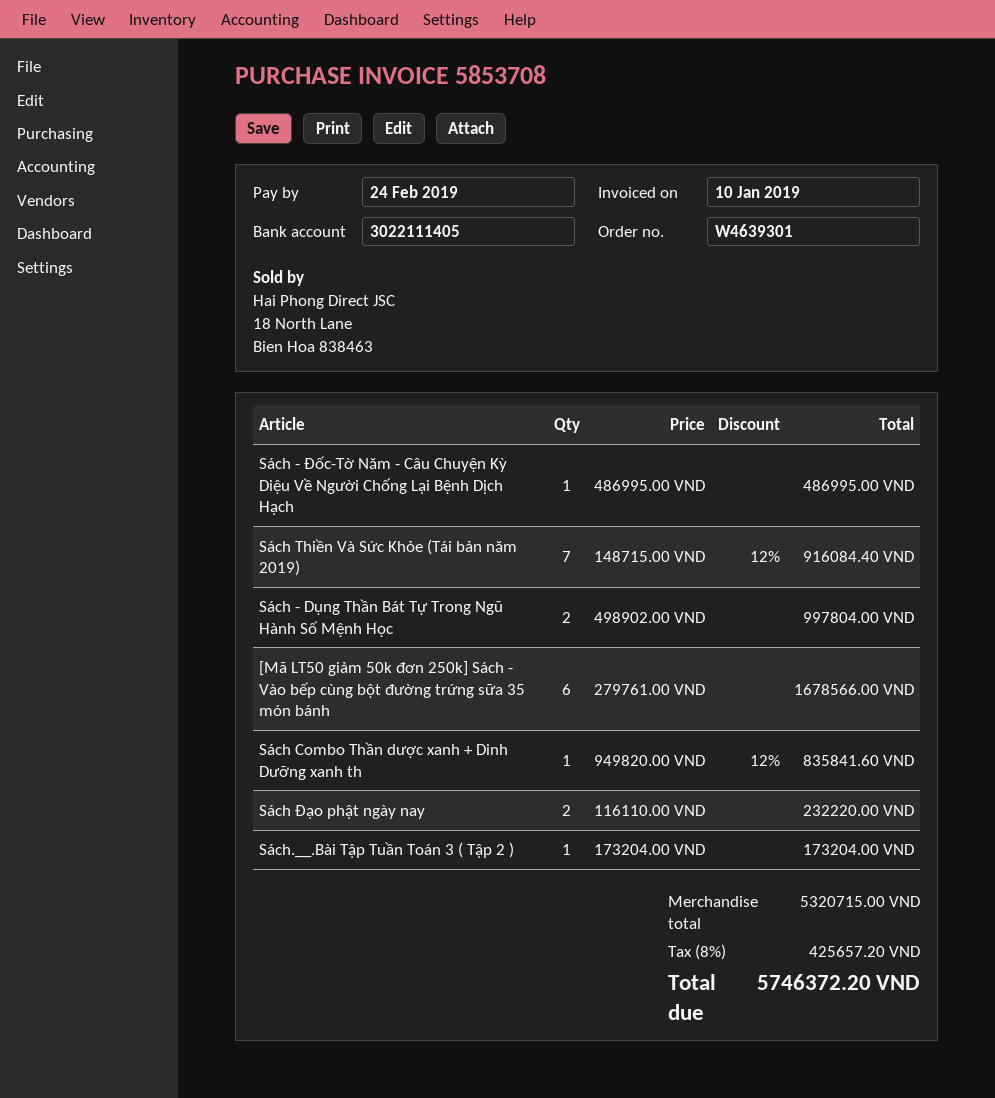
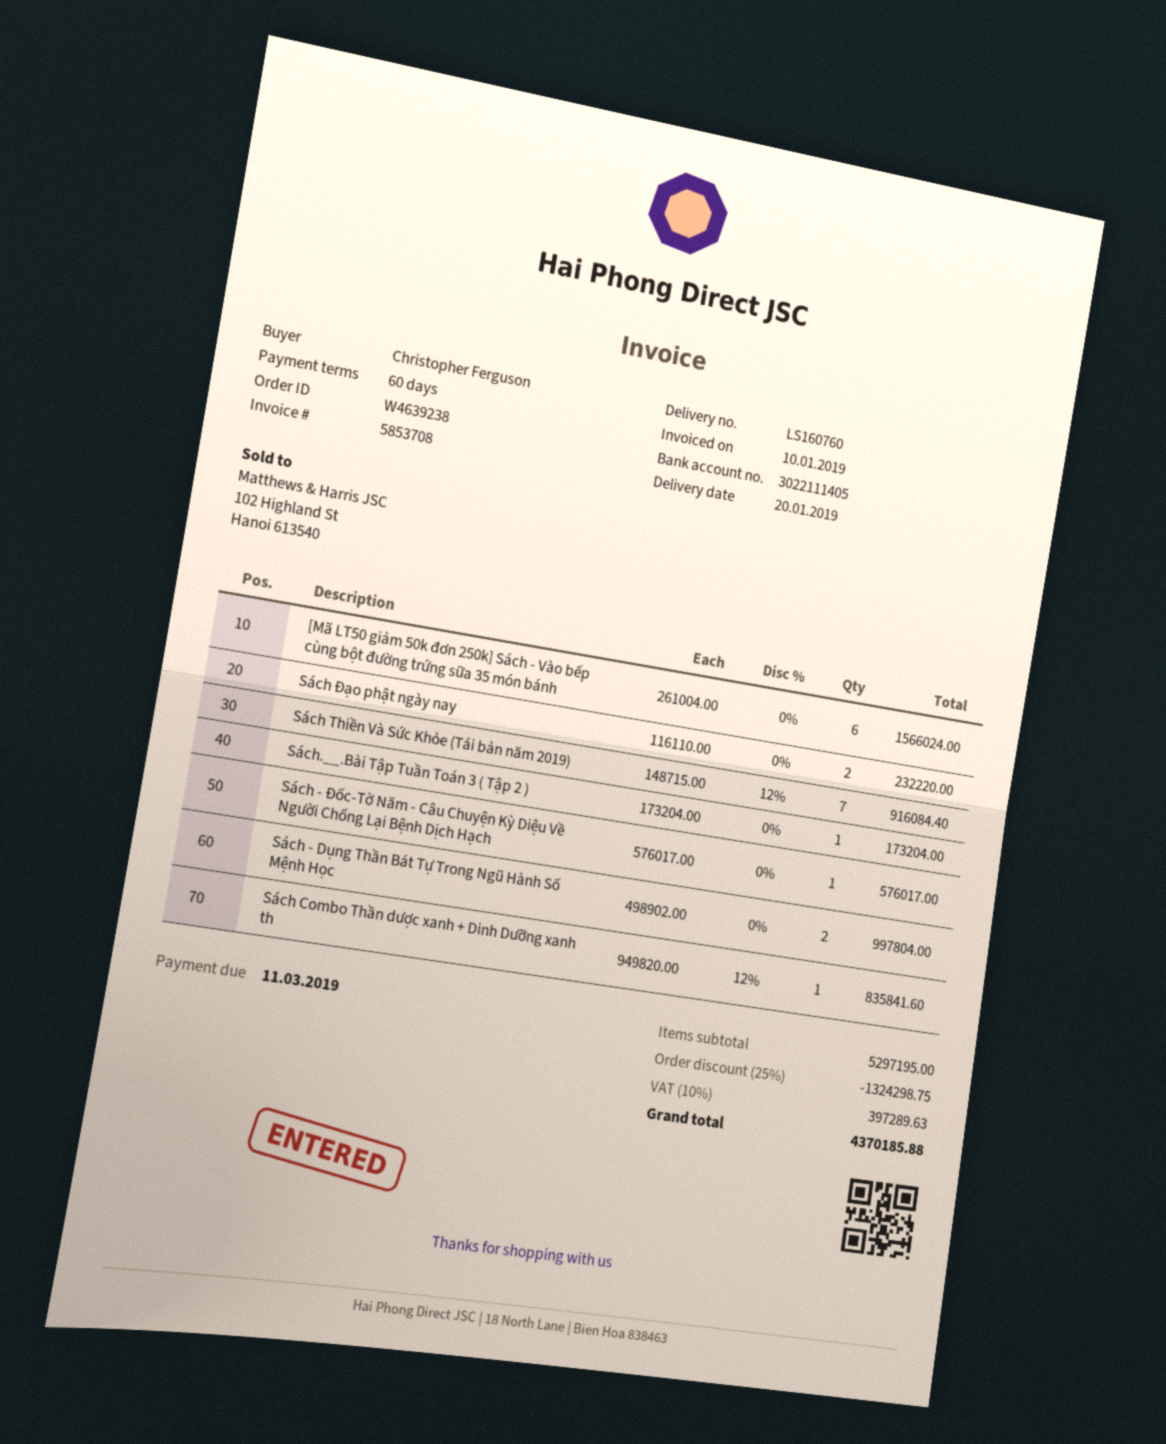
order number: W4639301 -> W4639238
due date: 2019-02-24 -> 2019-03-11
Sách - Đốc-Tờ Năm - Câu Chuyện Kỳ Diệu Về Người Chống Lại Bệnh Dịch Hạch: 1 x 486995.00 = 486995.00 -> 1 x 576017.00 = 576017.00
[Mã LT50 giảm 50k đơn 250k] Sách - Vào bếp cùng bột đường trứng sữa 35 món bánh: 6 x 279761.00 = 1678566.00 -> 6 x 261004.00 = 1566024.00
subtotal: 5320715.00 -> 5297195.00
discount: none -> 25% = 1324298.75
tax: 8% = 425657.20 -> 10% = 397289.63
total: 5746372.20 -> 4370185.88

